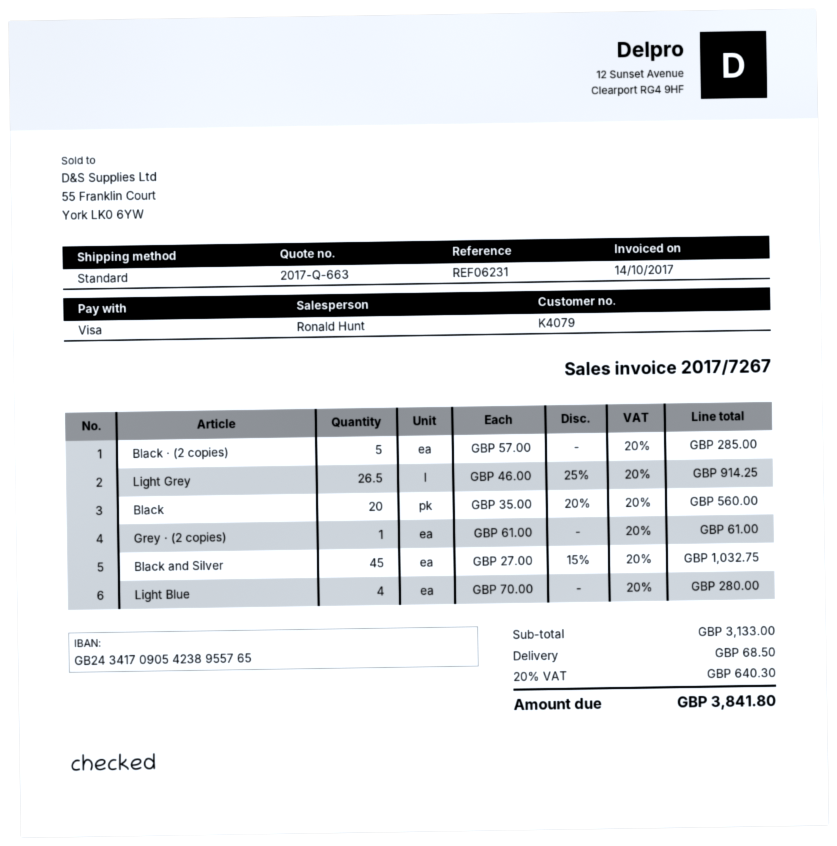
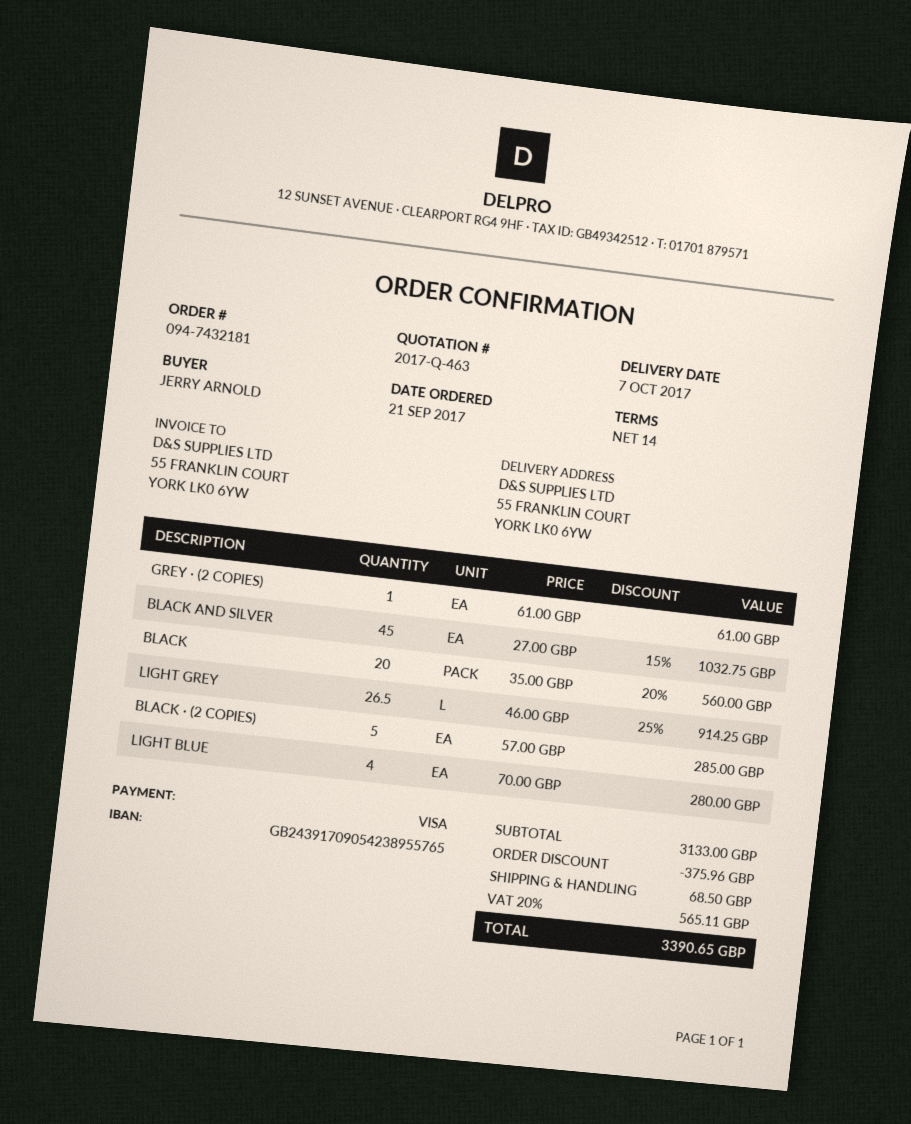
quote number: 2017-Q-663 -> 2017-Q-463
bank account: GB24341709054238955765 -> GB24391709054238955765
discount: none -> 375.96
tax: 20% = 640.30 -> 20% = 565.11
total: 3841.80 -> 3390.65

